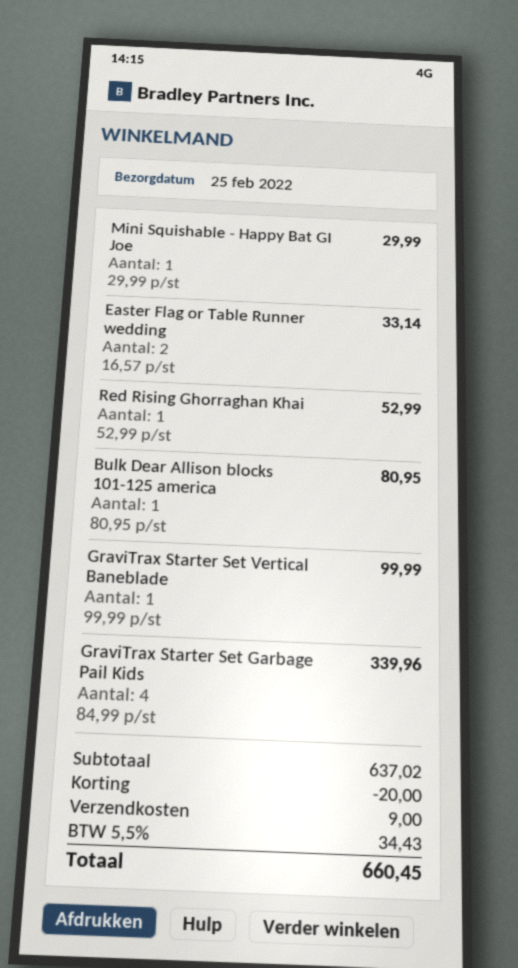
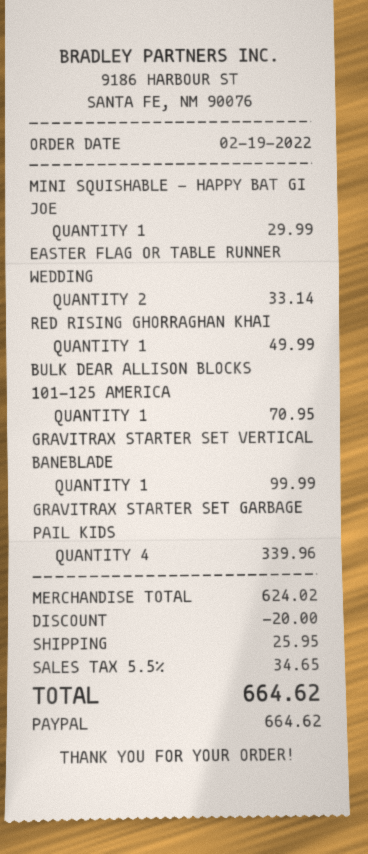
Red Rising Ghorraghan Khai: 1 for 52.99 -> 1 for 49.99
Bulk Dear Allison blocks 101-125 america: 1 for 80.95 -> 1 for 70.95
subtotal: 637.02 -> 624.02
shipping: 9.00 -> 25.95
tax: 5.5% = 34.43 -> 5.5% = 34.65
total: 660.45 -> 664.62

